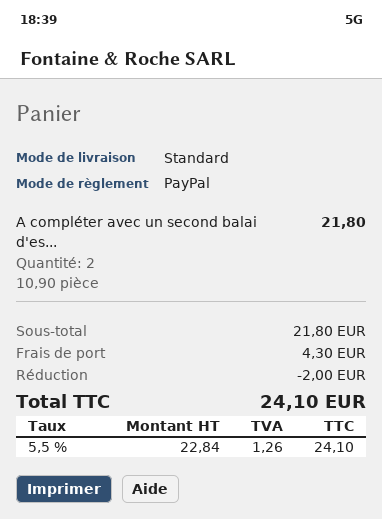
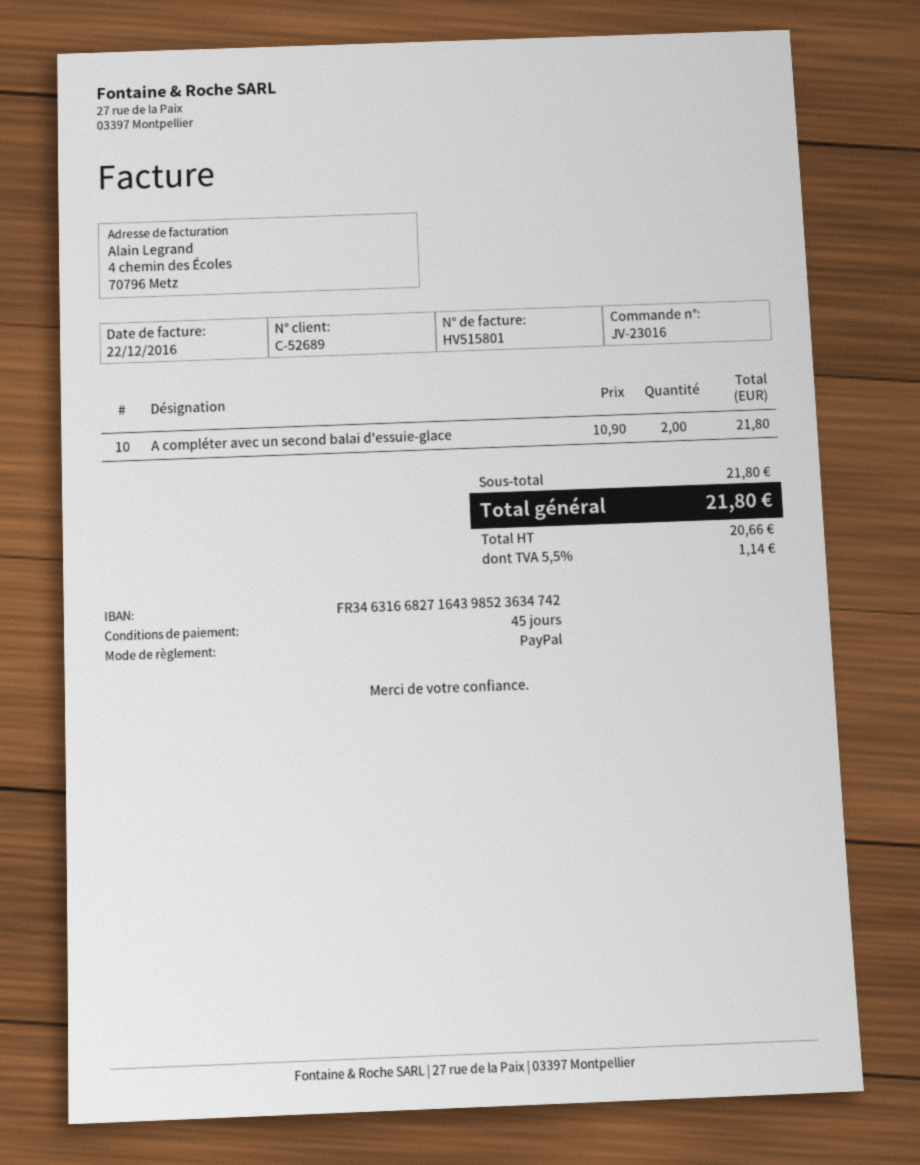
discount: 2.00 -> none
shipping: 4.30 -> none
net: 22.84 -> 20.66
tax: 5.5% = 1.26 -> 5.5% = 1.14
total: 24.10 -> 21.80

